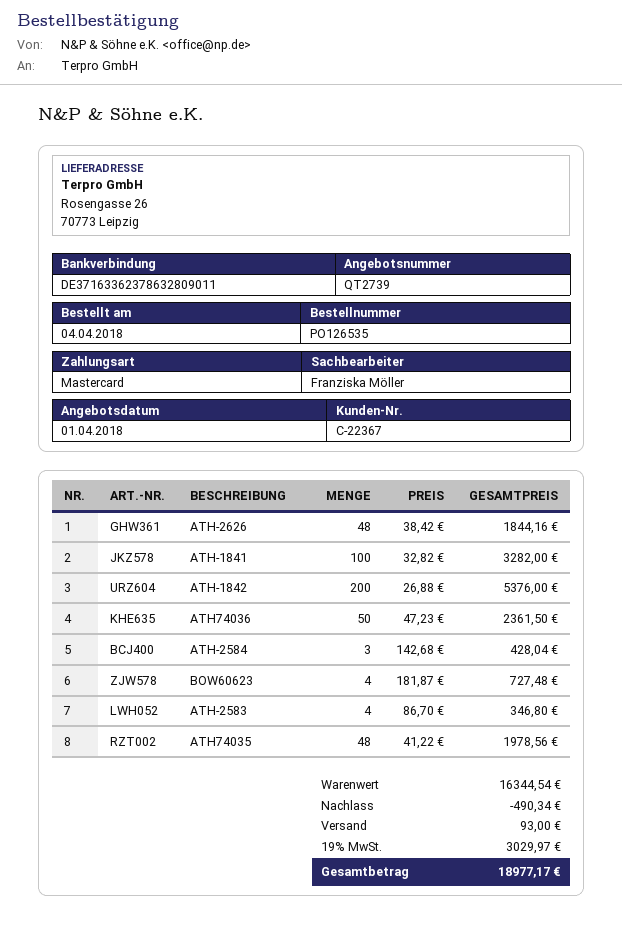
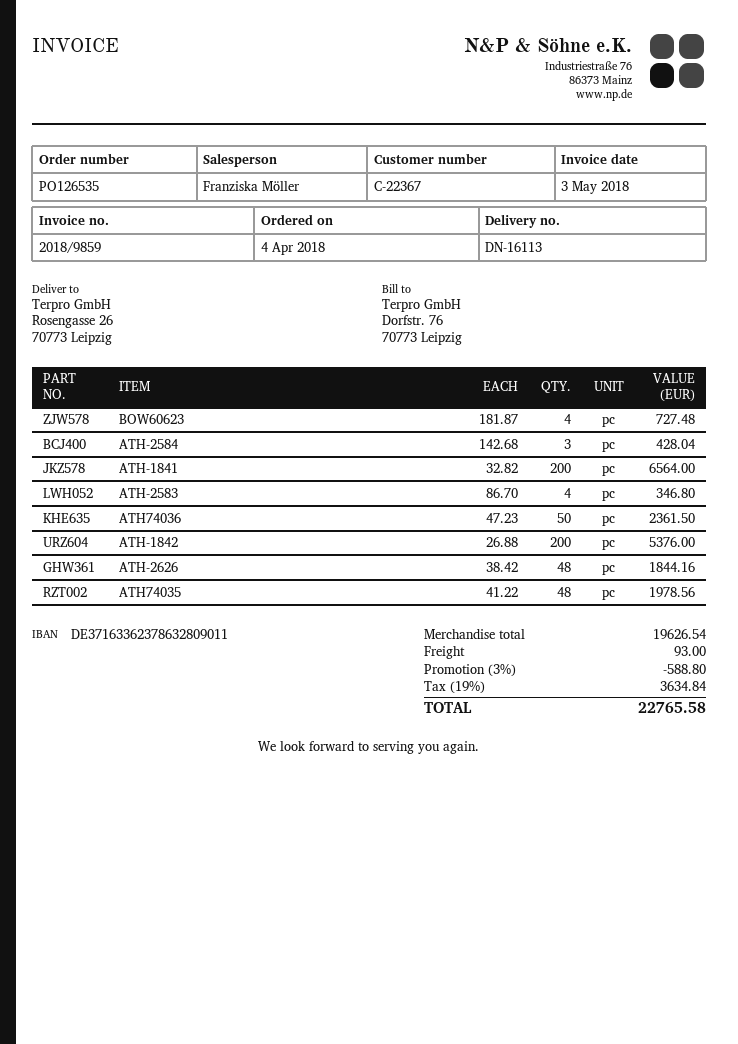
ATH-1841: 100 x 32.82 = 3282.00 -> 200 x 32.82 = 6564.00
subtotal: 16344.54 -> 19626.54
discount: 490.34 -> 588.80
tax: 19% = 3029.97 -> 19% = 3634.84
total: 18977.17 -> 22765.58

